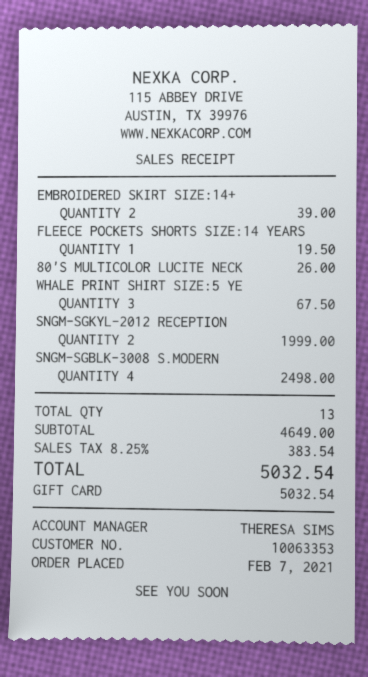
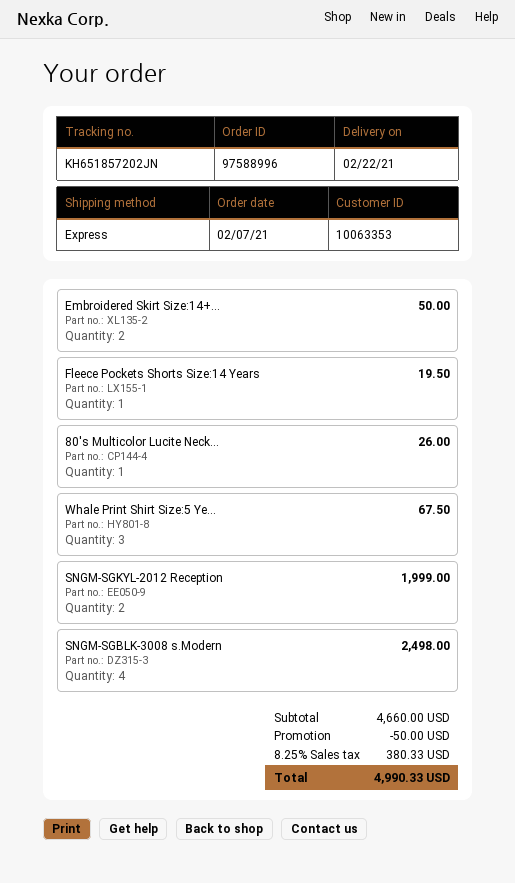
EMBROIDERED SKIRT SIZE:14+: 2 for 39.00 -> 2 for 50.00
subtotal: 4649.00 -> 4660.00
discount: none -> 50.00
tax: 8.25% = 383.54 -> 8.25% = 380.33
total: 5032.54 -> 4990.33

